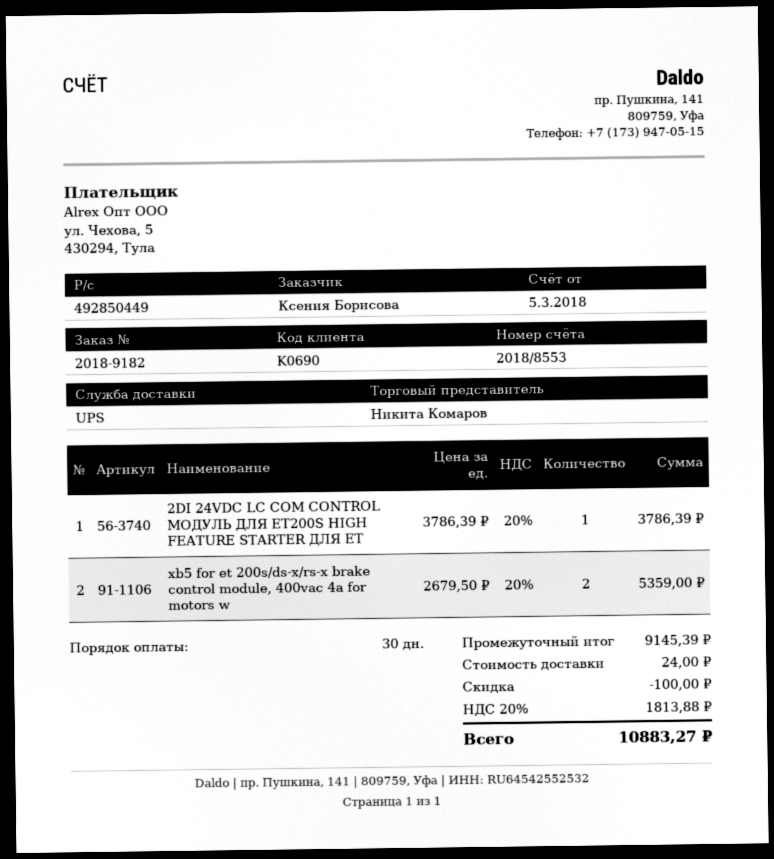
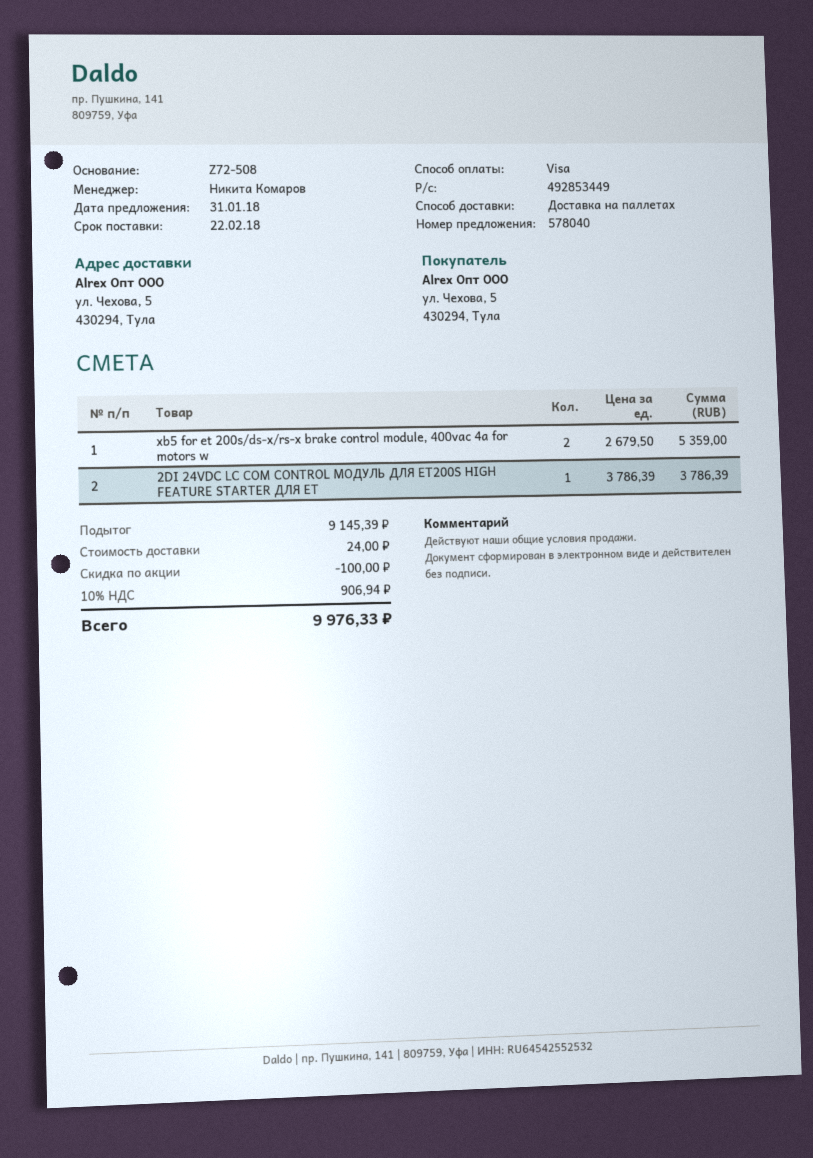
bank account: 492850449 -> 492853449
shipping method: UPS -> pallet freight
tax: 20% = 1813.88 -> 10% = 906.94
total: 10883.27 -> 9976.33

